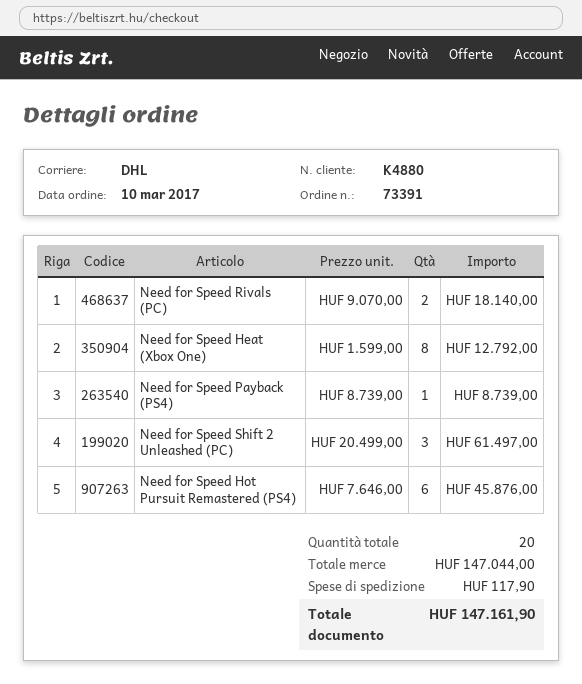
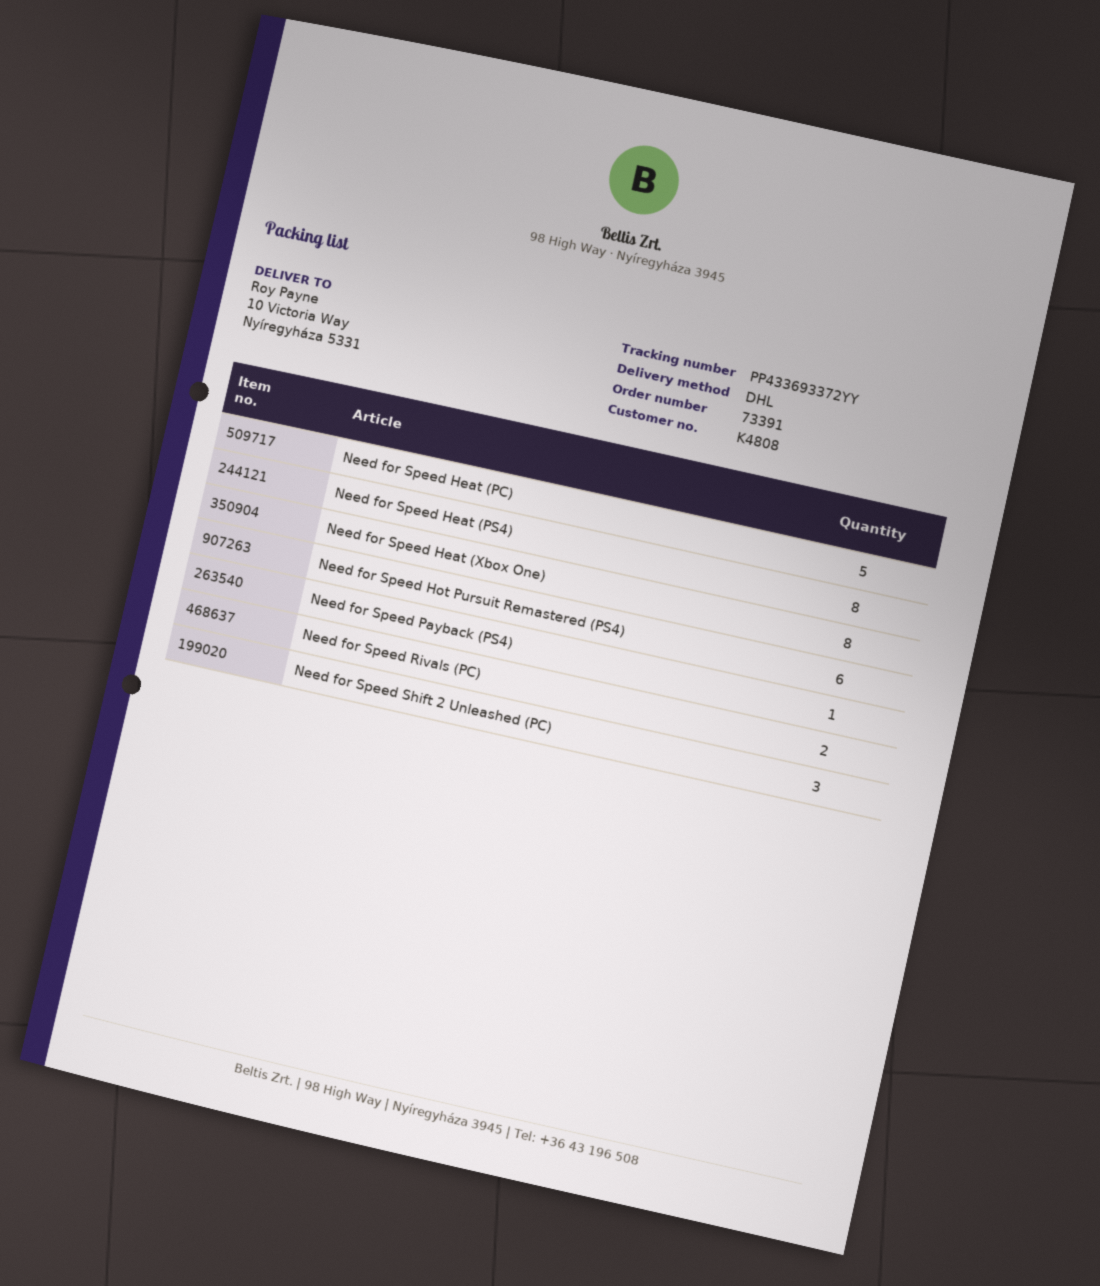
customer number: K4880 -> K4808
Need for Speed Heat (PC): none -> 5
Need for Speed Heat (PS4): none -> 8

